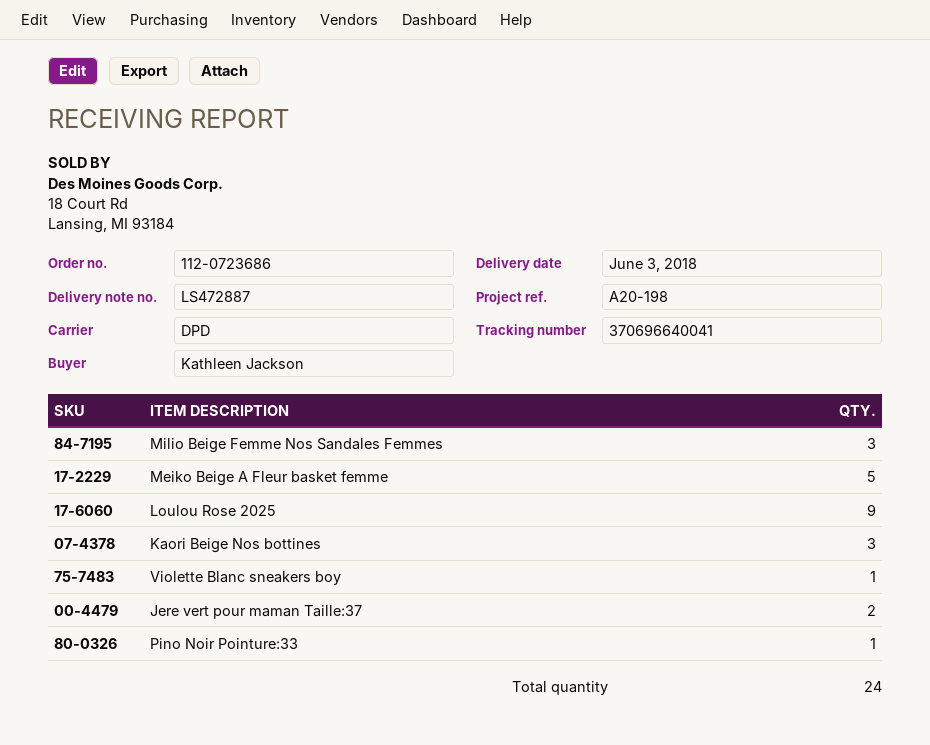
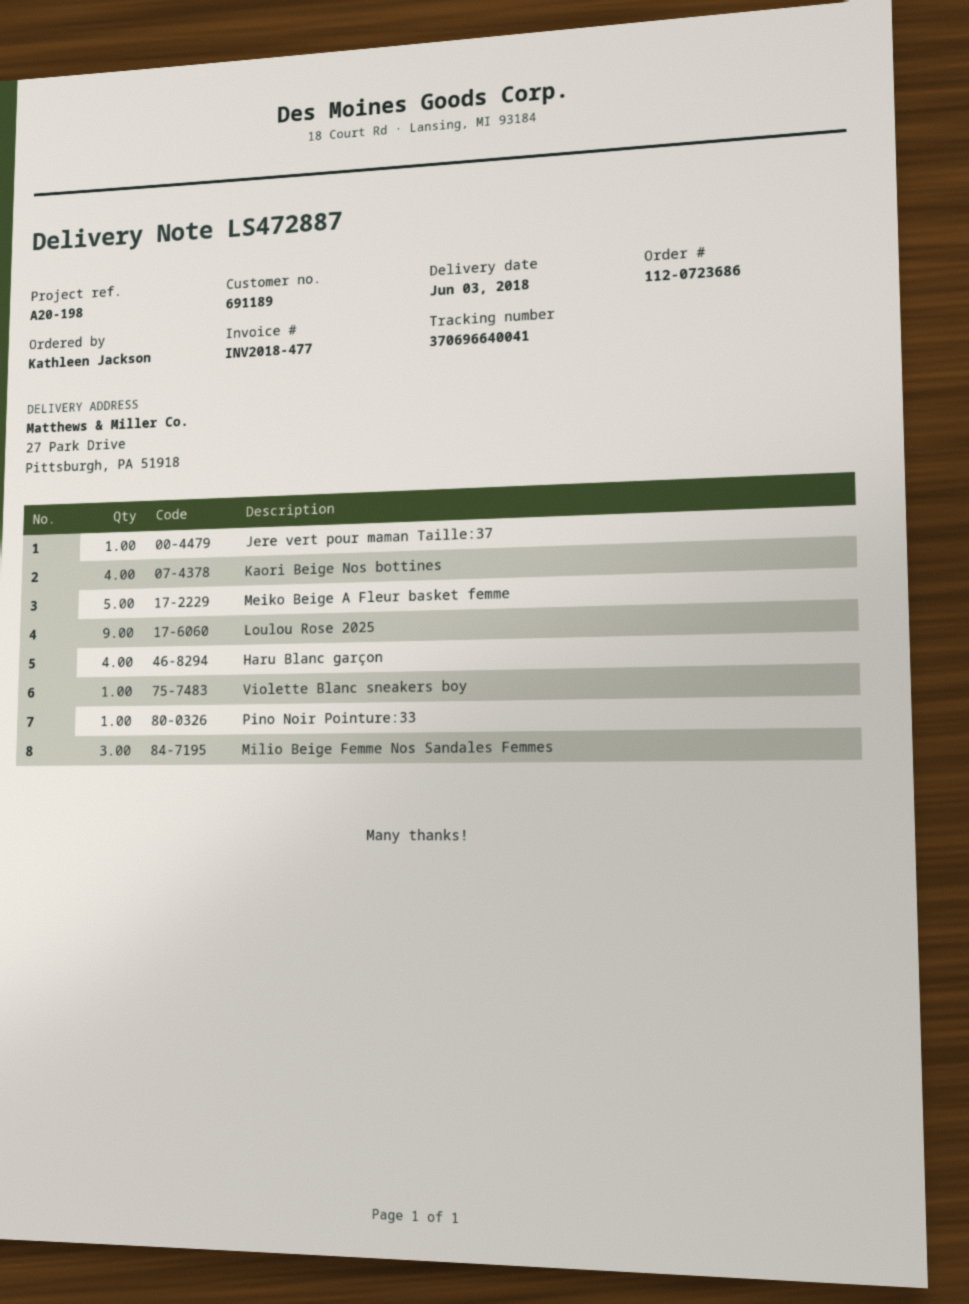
Kaori Beige Nos bottines: 3 -> 4
Jere vert pour maman Taille:37: 2 -> 1
Haru Blanc garçon: none -> 4

